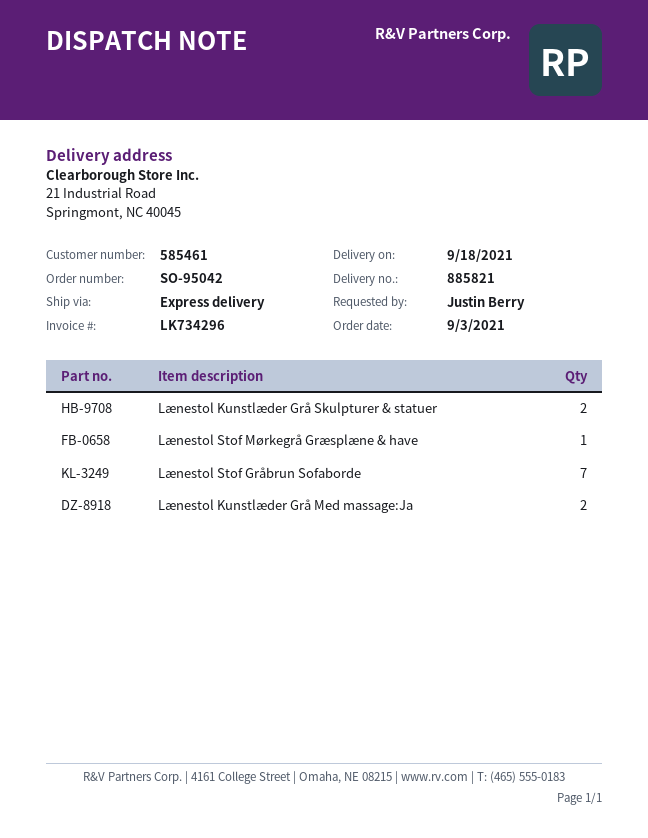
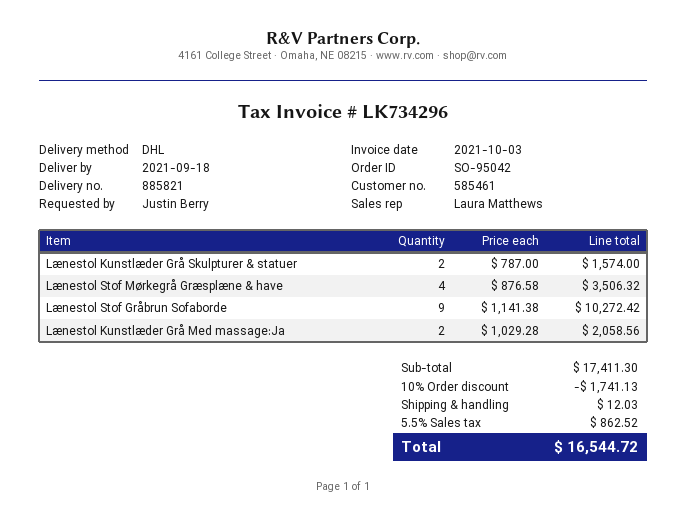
shipping method: express -> DHL
Lænestol Stof Mørkegrå Græsplæne & have: 1 -> 4
Lænestol Stof Gråbrun Sofaborde: 7 -> 9

